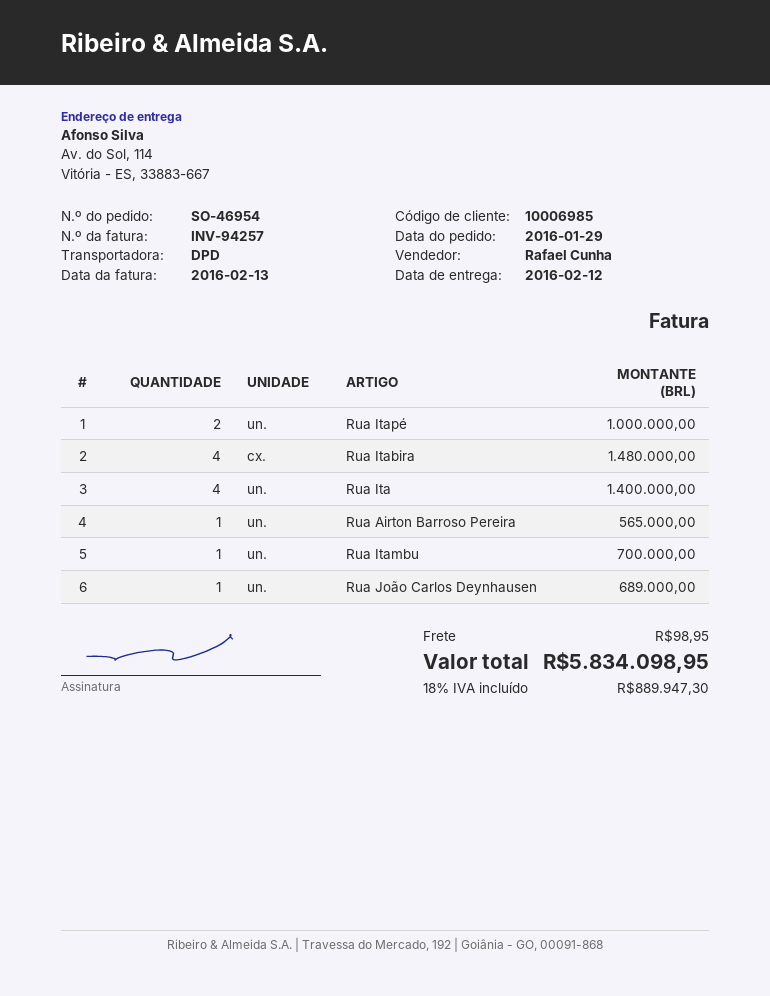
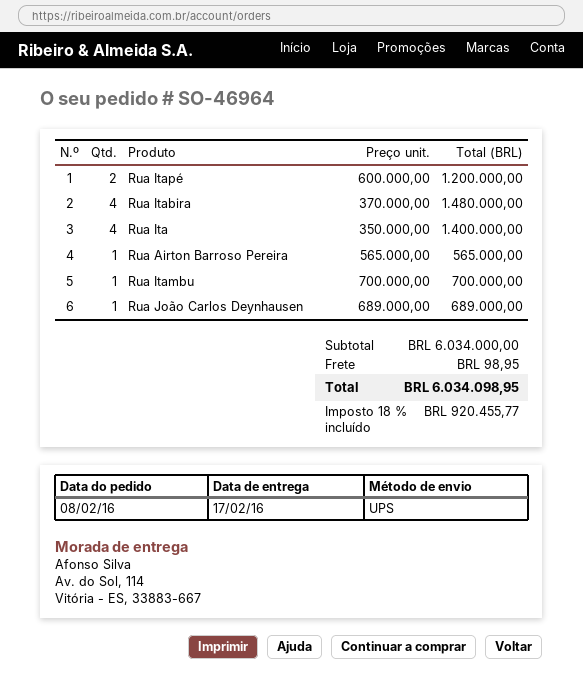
order number: SO-46954 -> SO-46964
order date: 2016-01-29 -> 2016-02-08
delivery date: 2016-02-12 -> 2016-02-17
shipping method: DPD -> UPS
Rua Itapé: 2 for 1000000.00 -> 2 for 1200000.00
tax: 18% = 889947.30 -> 18% = 920455.77
total: 5834098.95 -> 6034098.95

